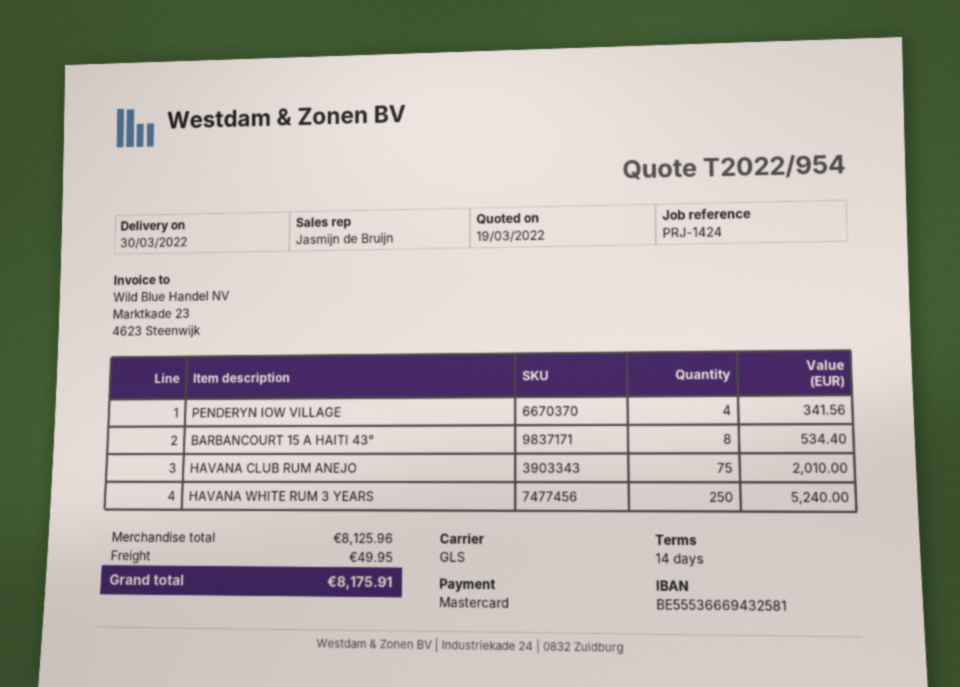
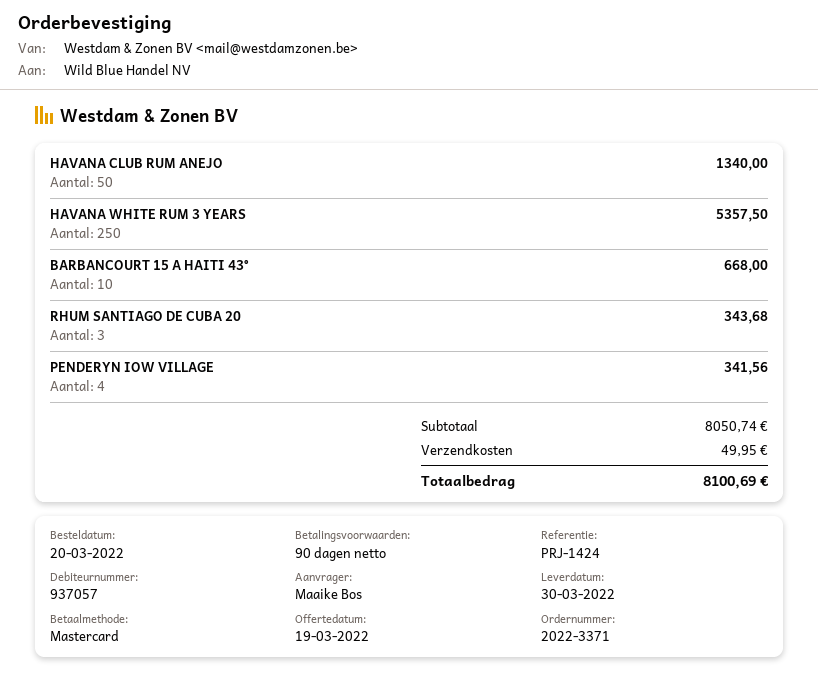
payment terms: 14 days -> 90 days
BARBANCOURT 15 A HAITI 43°: 8 for 534.40 -> 10 for 668.00
HAVANA CLUB RUM ANEJO: 75 for 2010.00 -> 50 for 1340.00
HAVANA WHITE RUM 3 YEARS: 250 for 5240.00 -> 250 for 5357.50
RHUM SANTIAGO DE CUBA 20: none -> 3 for 343.68
subtotal: 8125.96 -> 8050.74
total: 8175.91 -> 8100.69

